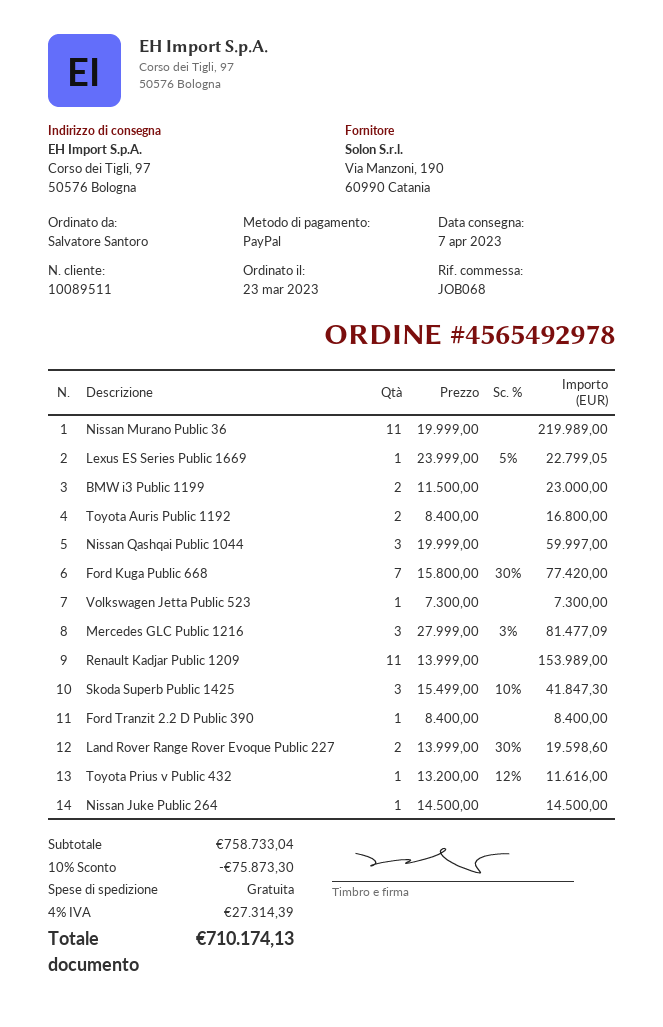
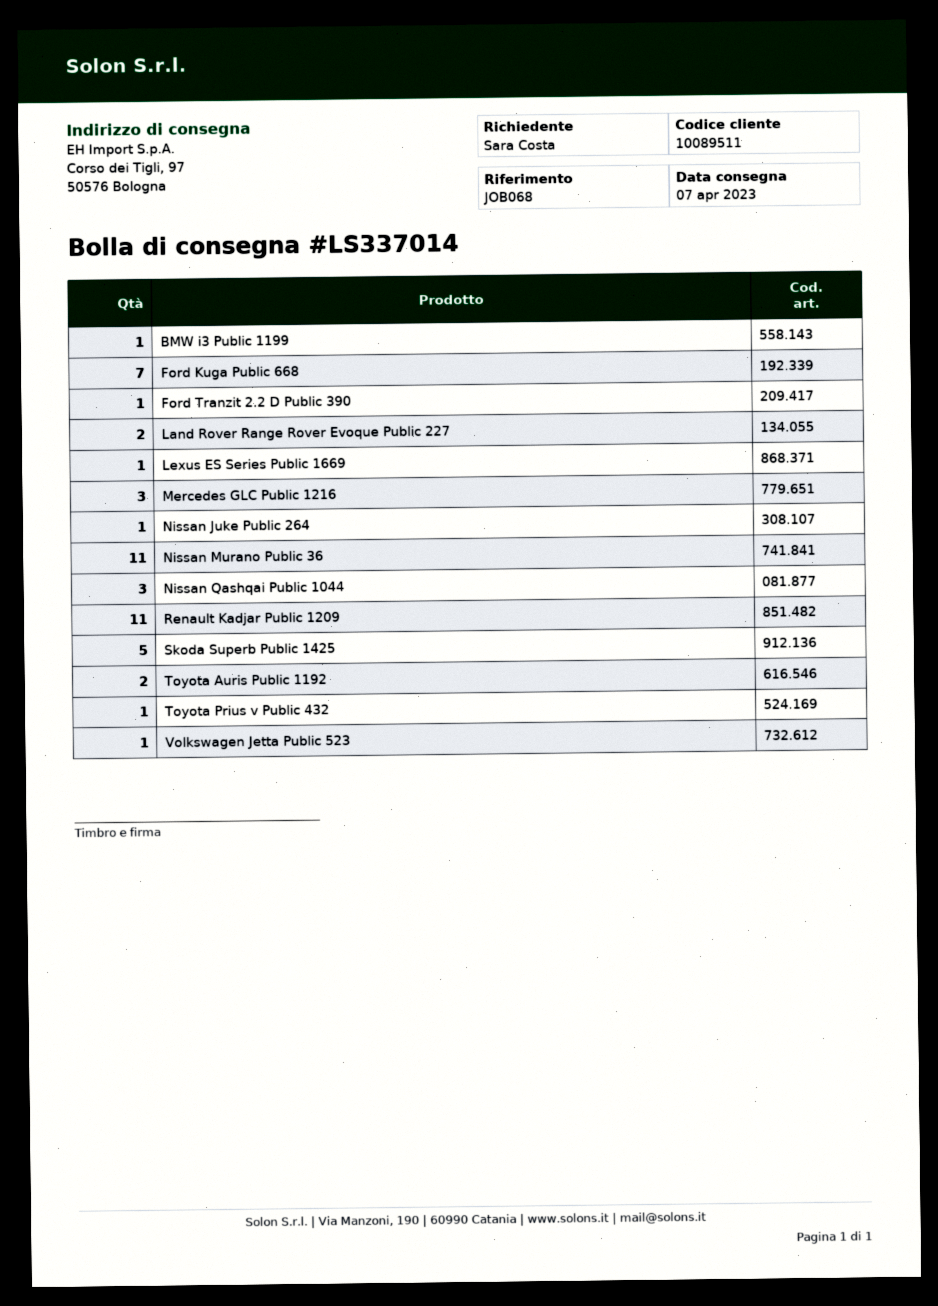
ordered by: Salvatore Santoro -> Sara Costa
BMW i3 Public 1199: 2 -> 1
Skoda Superb Public 1425: 3 -> 5

